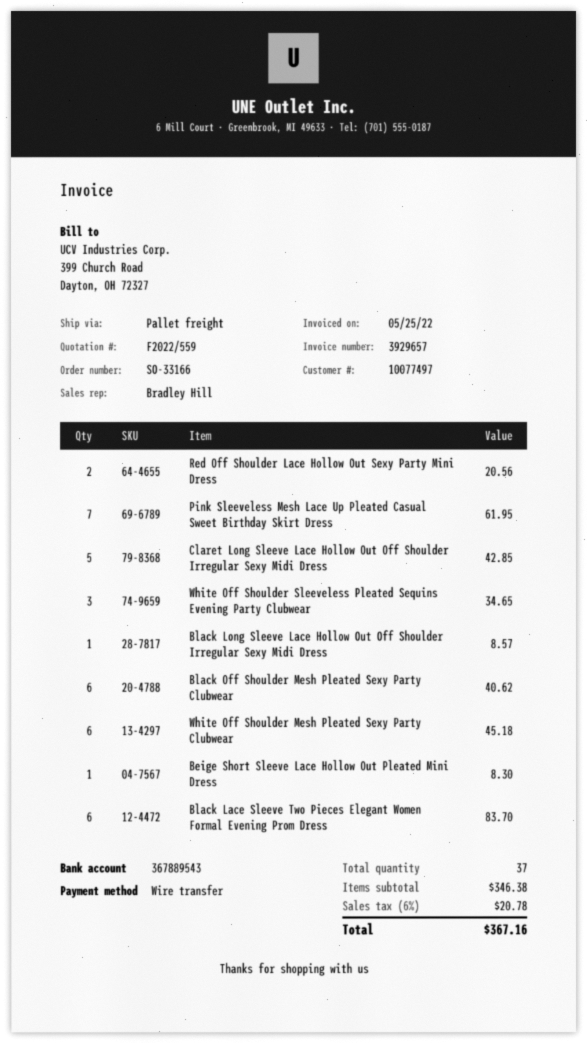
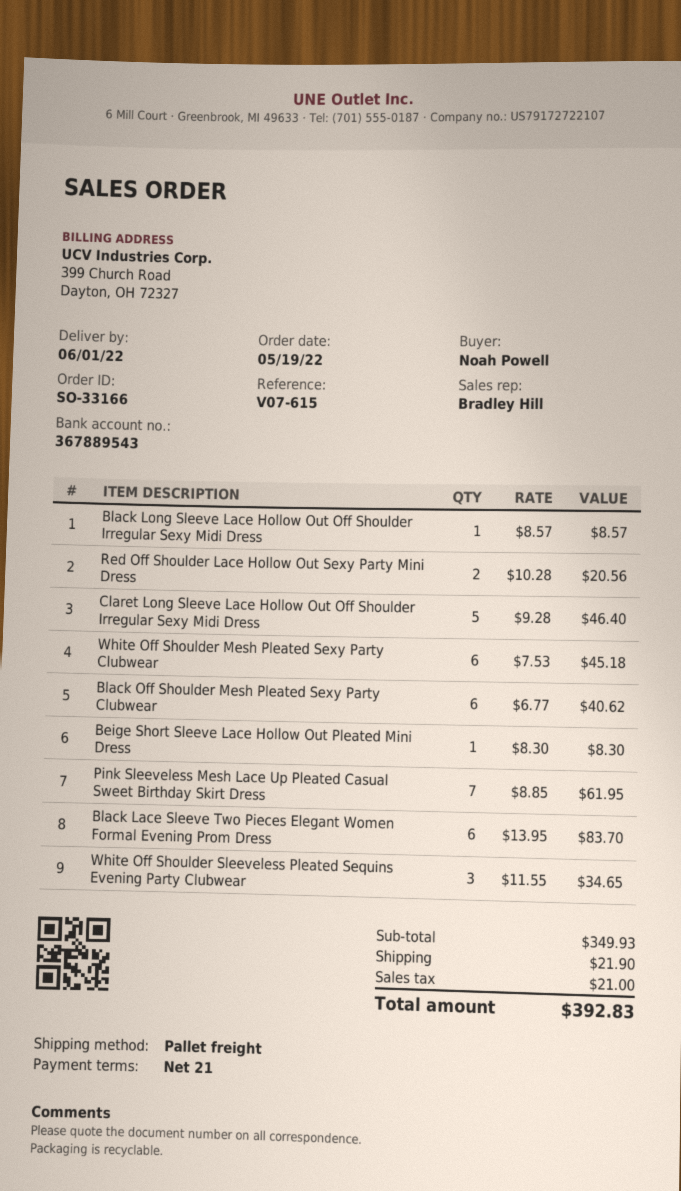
Claret Long Sleeve Lace Hollow Out Off Shoulder Irregular Sexy Midi Dress: 5 for 42.85 -> 5 for 46.40
subtotal: 346.38 -> 349.93
shipping: none -> 21.90
tax: 20.78 -> 21.00
total: 367.16 -> 392.83

